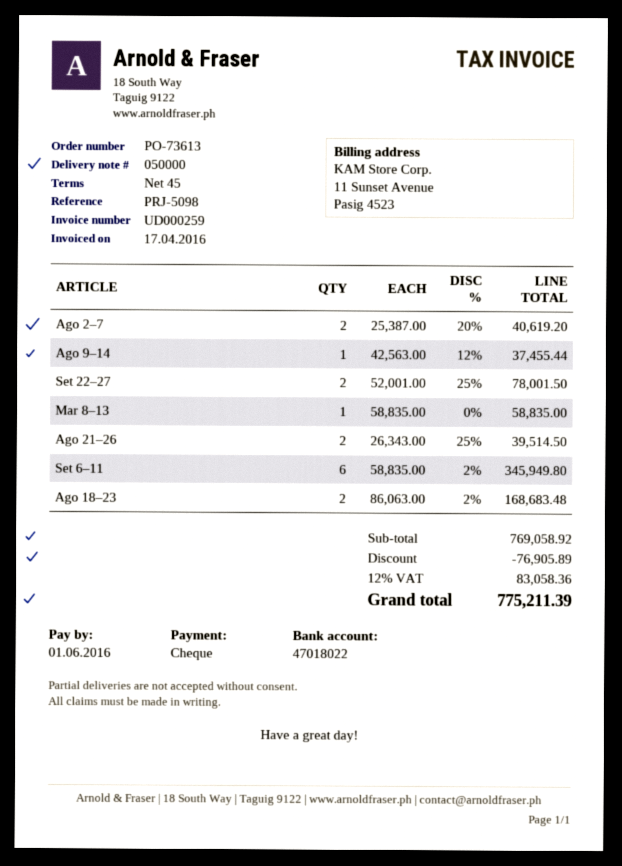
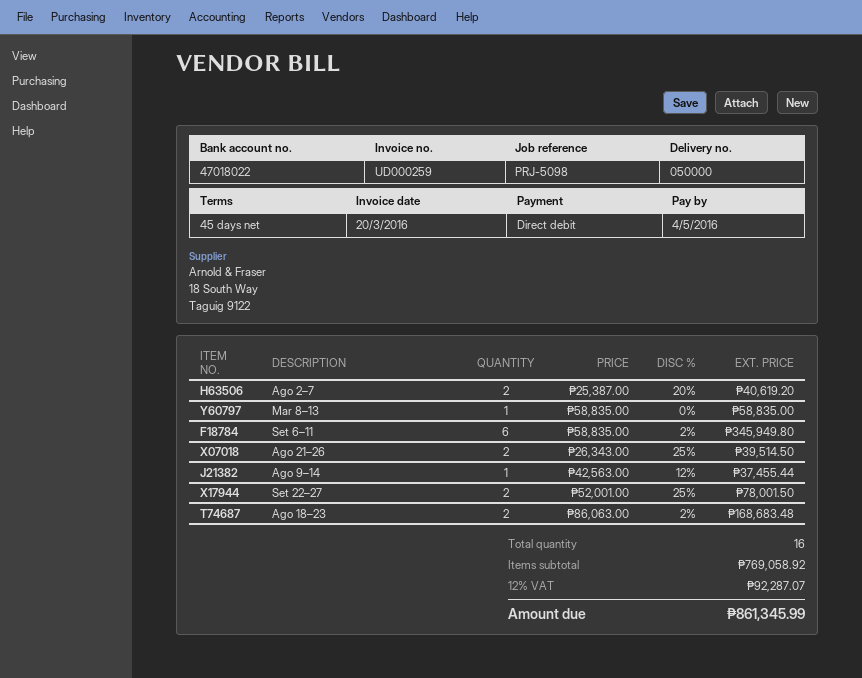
invoice date: 2016-04-17 -> 2016-03-20
due date: 2016-06-01 -> 2016-05-04
payment method: cheque -> direct debit
discount: 76905.89 -> none
tax: 12% = 83058.36 -> 12% = 92287.07
total: 775211.39 -> 861345.99

